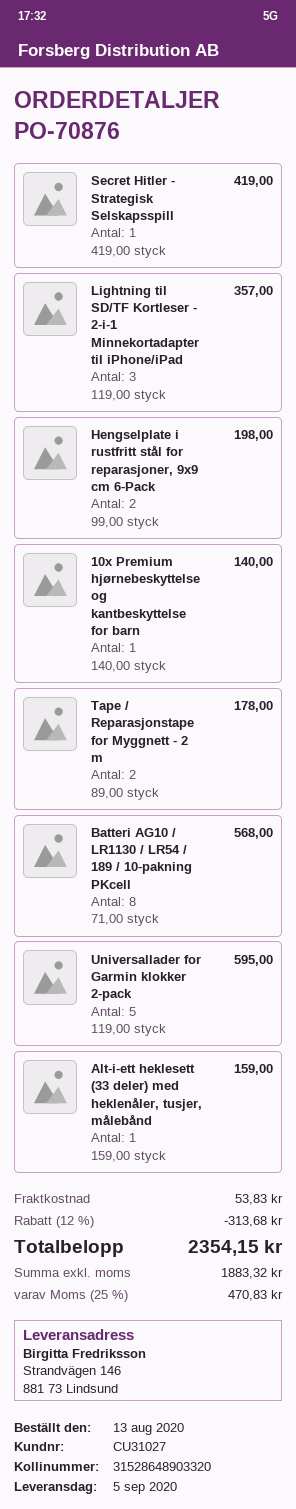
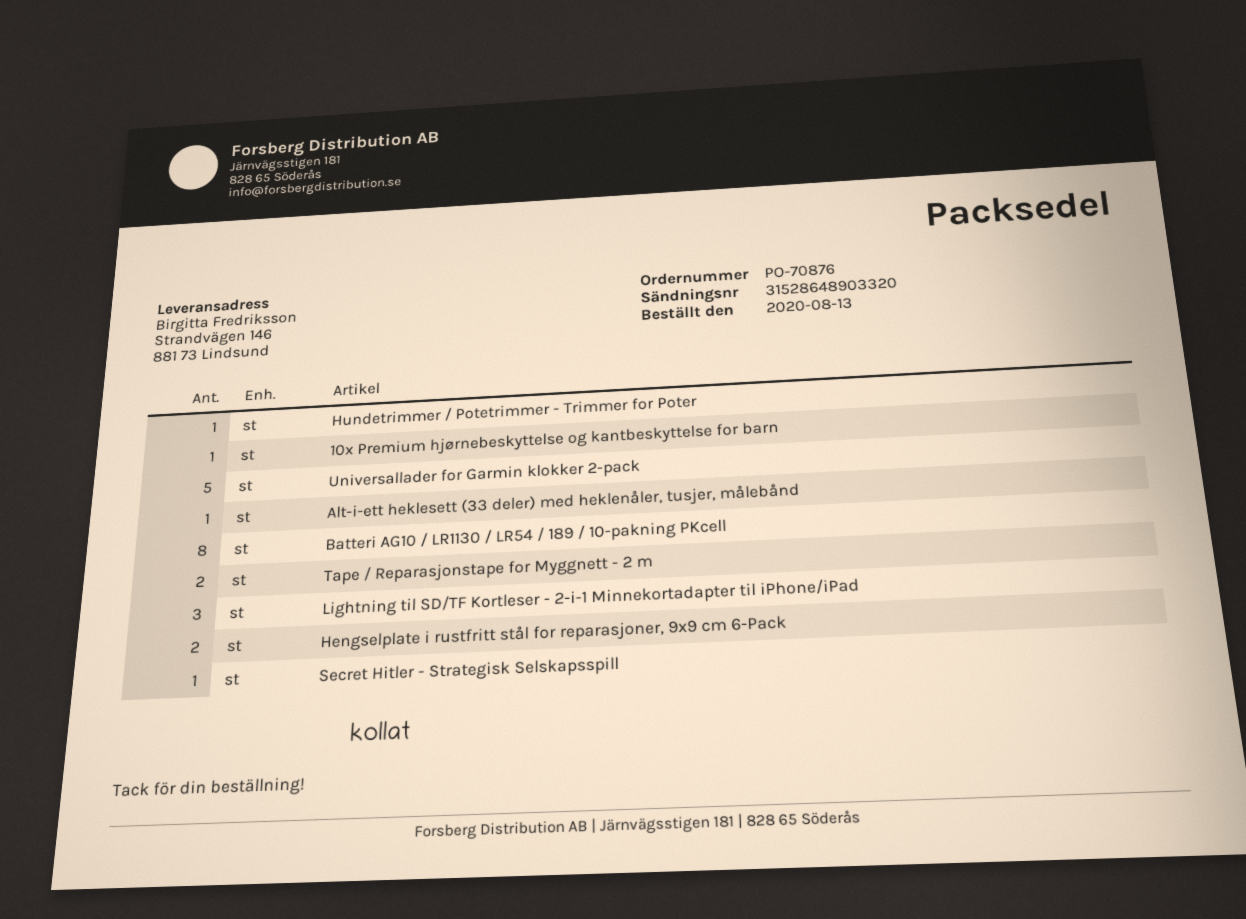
Hundetrimmer / Potetrimmer - Trimmer for Poter: none -> 1

